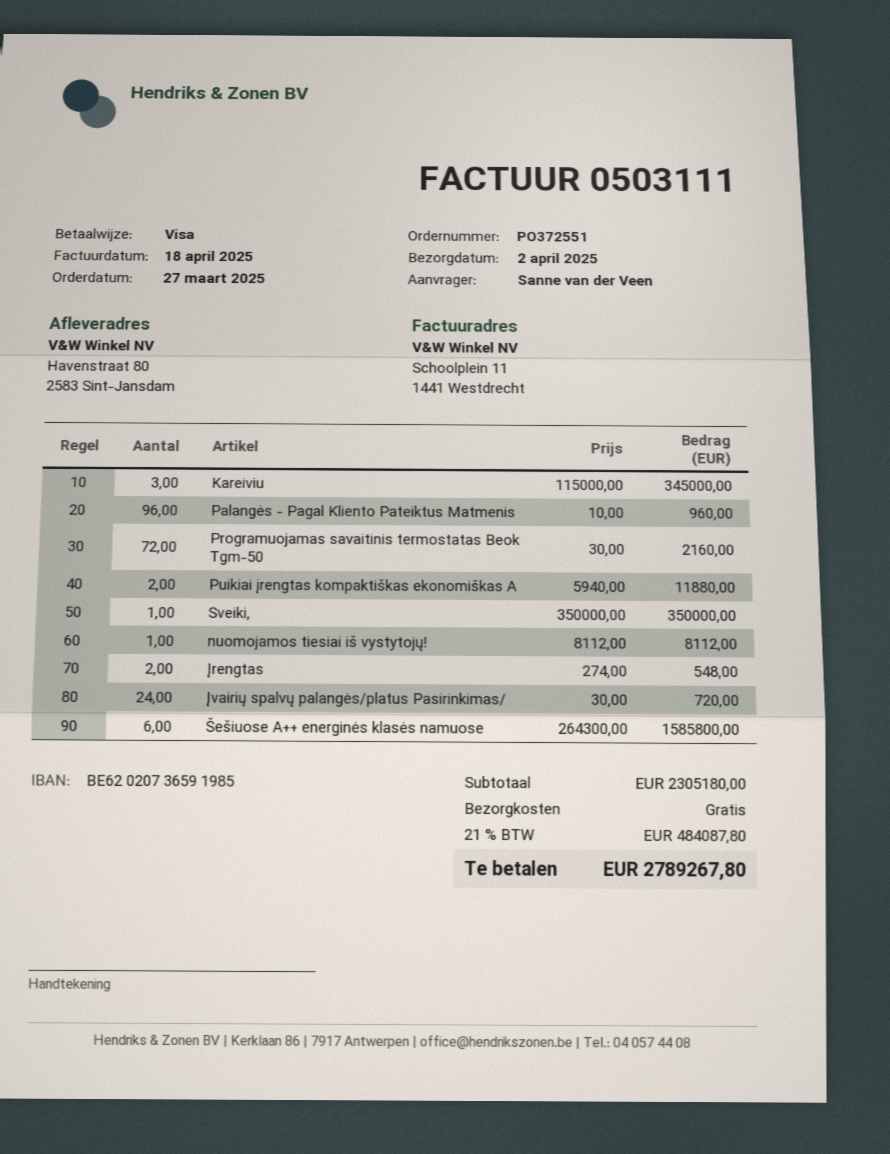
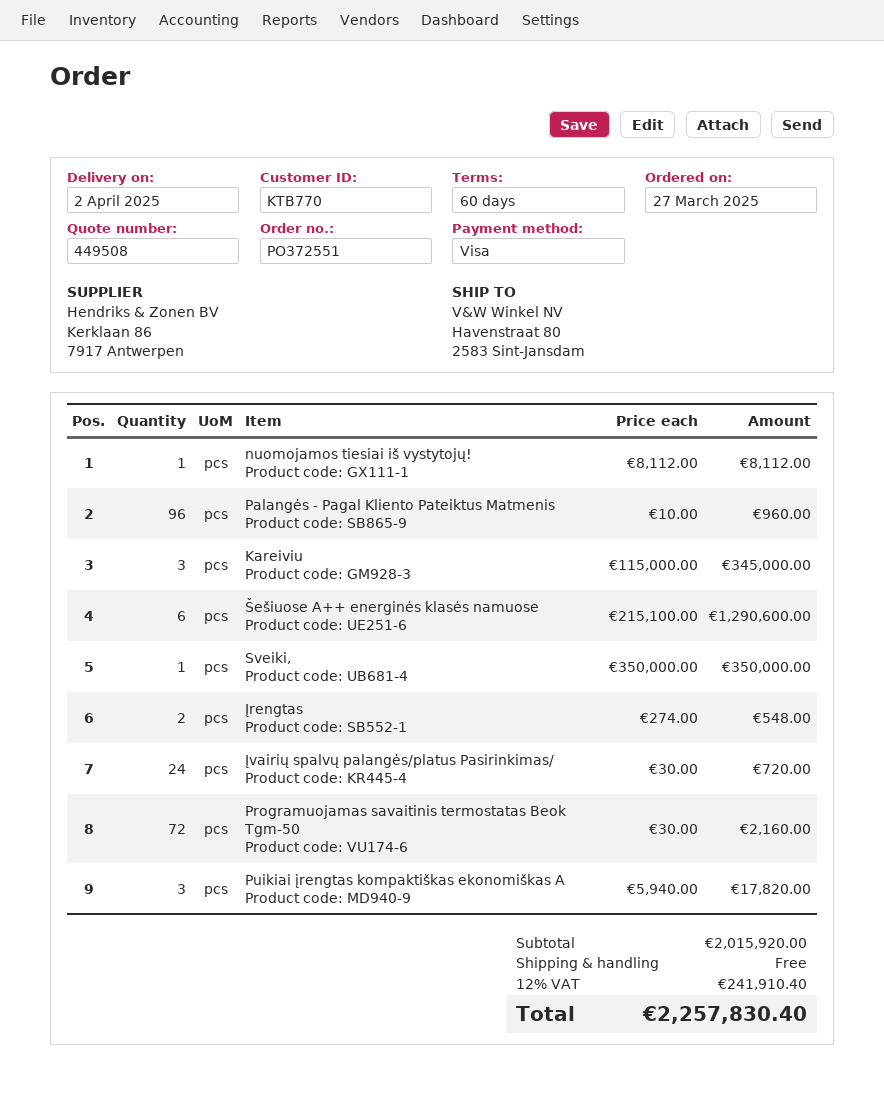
Puikiai įrengtas kompaktiškas ekonomiškas A: 2 x 5940.00 = 11880.00 -> 3 x 5940.00 = 17820.00
Šešiuose A++ energinės klasės namuose: 6 x 264300.00 = 1585800.00 -> 6 x 215100.00 = 1290600.00
subtotal: 2305180.00 -> 2015920.00
tax: 21% = 484087.80 -> 12% = 241910.40
total: 2789267.80 -> 2257830.40

